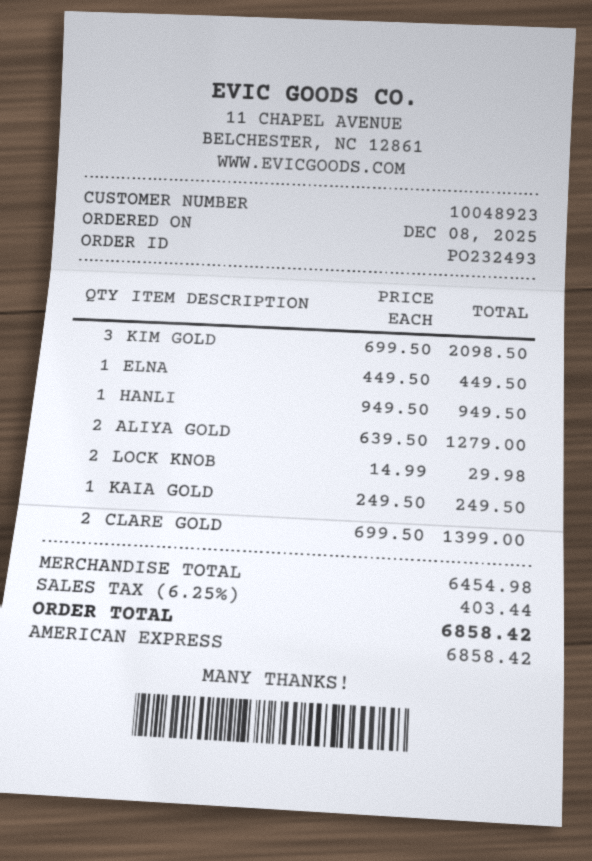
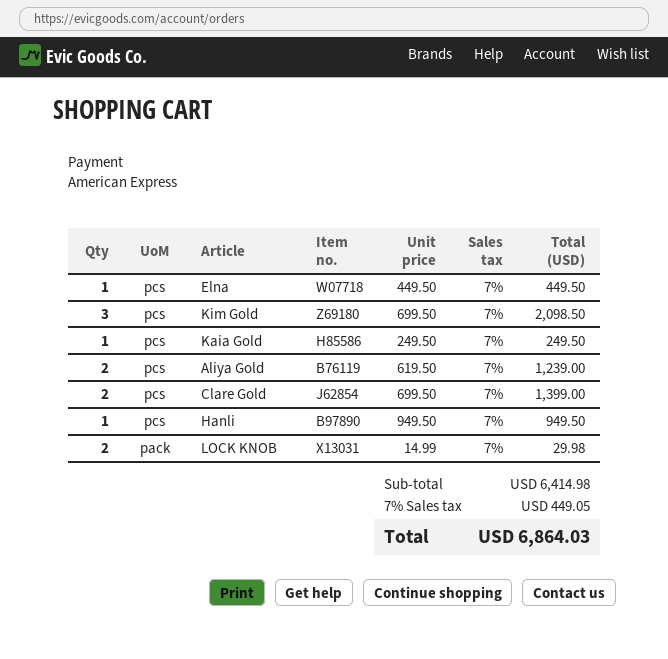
ALIYA GOLD: 2 x 639.50 = 1279.00 -> 2 x 619.50 = 1239.00
subtotal: 6454.98 -> 6414.98
tax: 6.25% = 403.44 -> 7% = 449.05
total: 6858.42 -> 6864.03

